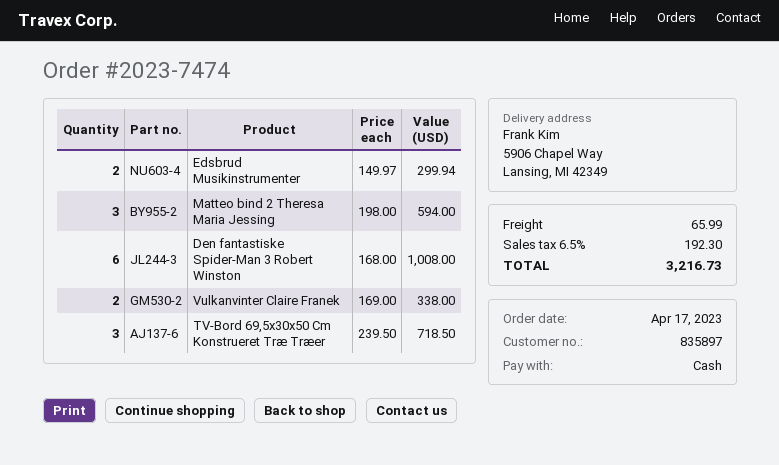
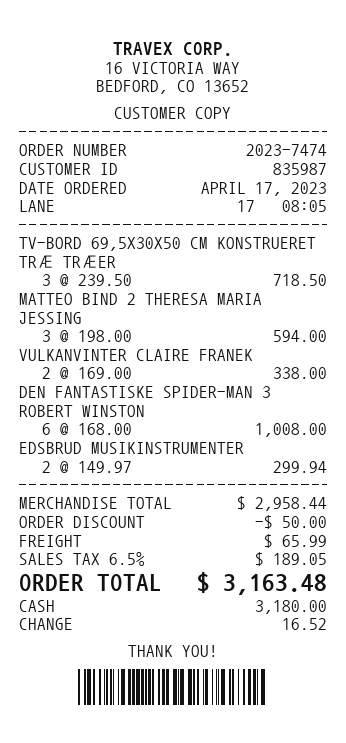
customer number: 835897 -> 835987
discount: none -> 50.00
tax: 6.5% = 192.30 -> 6.5% = 189.05
total: 3216.73 -> 3163.48

